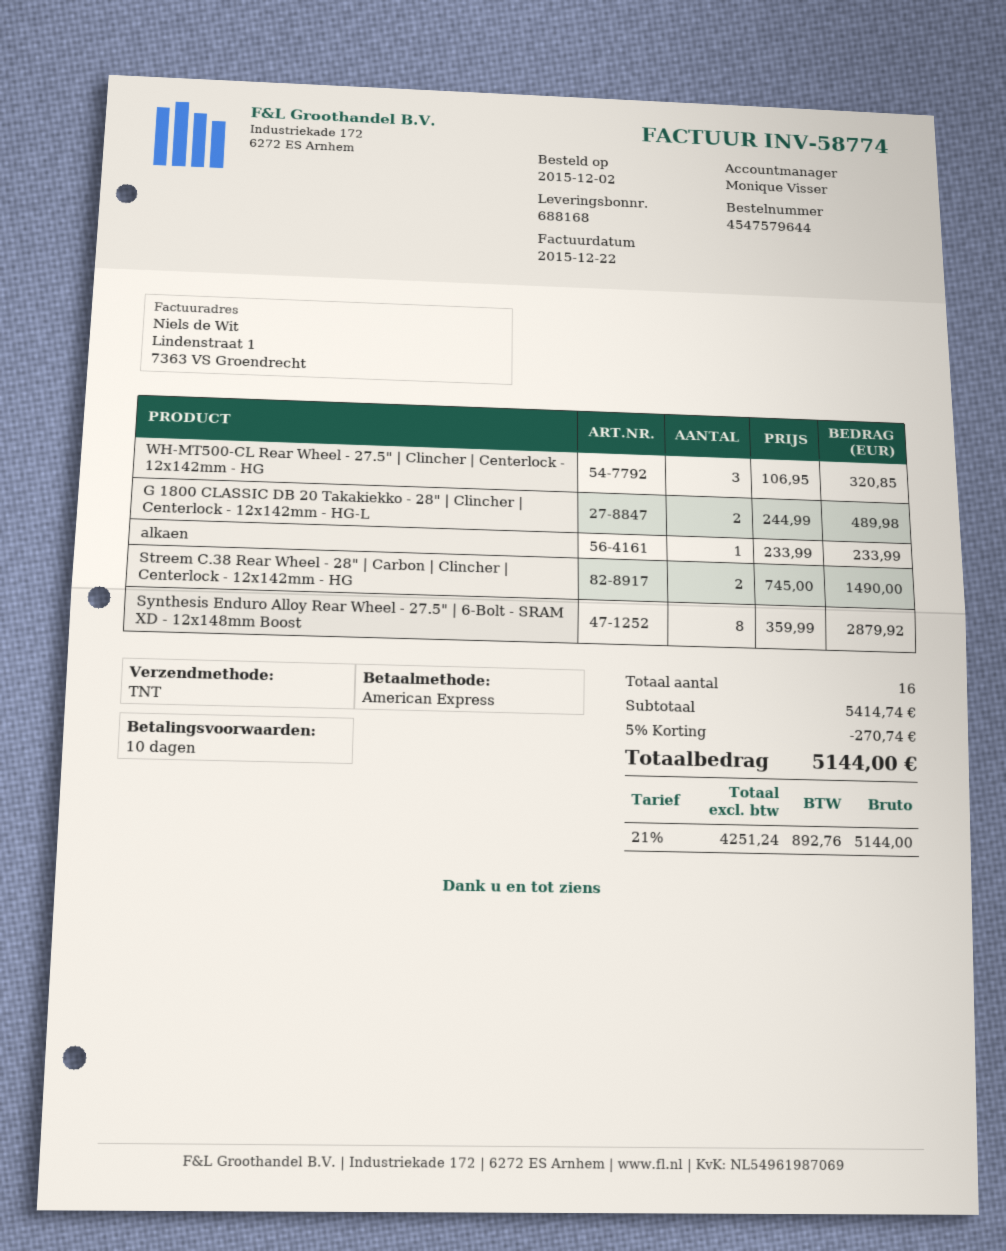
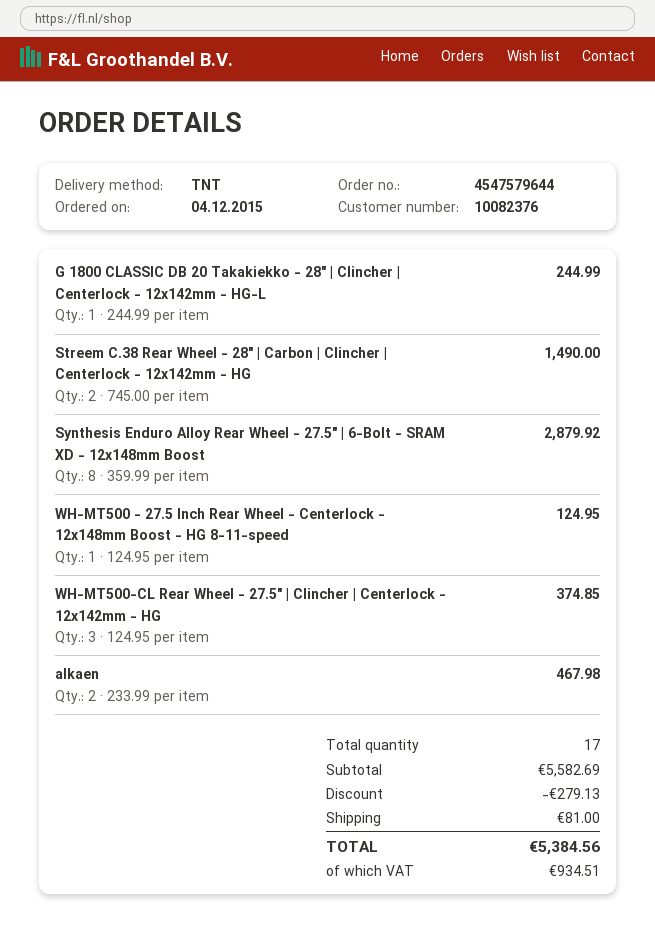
order date: 2015-12-02 -> 2015-12-04
WH-MT500-CL Rear Wheel - 27.5" | Clincher | Centerlock - 12x142mm - HG: 3 x 106.95 = 320.85 -> 3 x 124.95 = 374.85
G 1800 CLASSIC DB 20 Takakiekko - 28" | Clincher | Centerlock - 12x142mm - HG-L: 2 x 244.99 = 489.98 -> 1 x 244.99 = 244.99
alkaen: 1 x 233.99 = 233.99 -> 2 x 233.99 = 467.98
WH-MT500 - 27.5 Inch Rear Wheel - Centerlock - 12x148mm Boost - HG 8-11-speed: none -> 1 x 124.95 = 124.95
total quantity: 16 -> 17
subtotal: 5414.74 -> 5582.69
discount: 270.74 -> 279.13
shipping: none -> 81.00
tax: 892.76 -> 934.51
total: 5144.00 -> 5384.56

